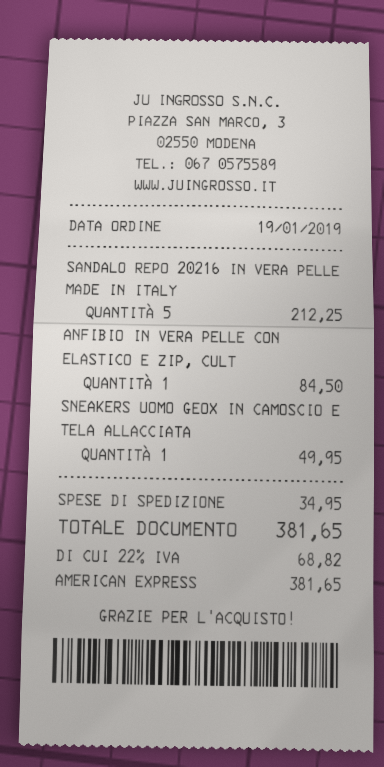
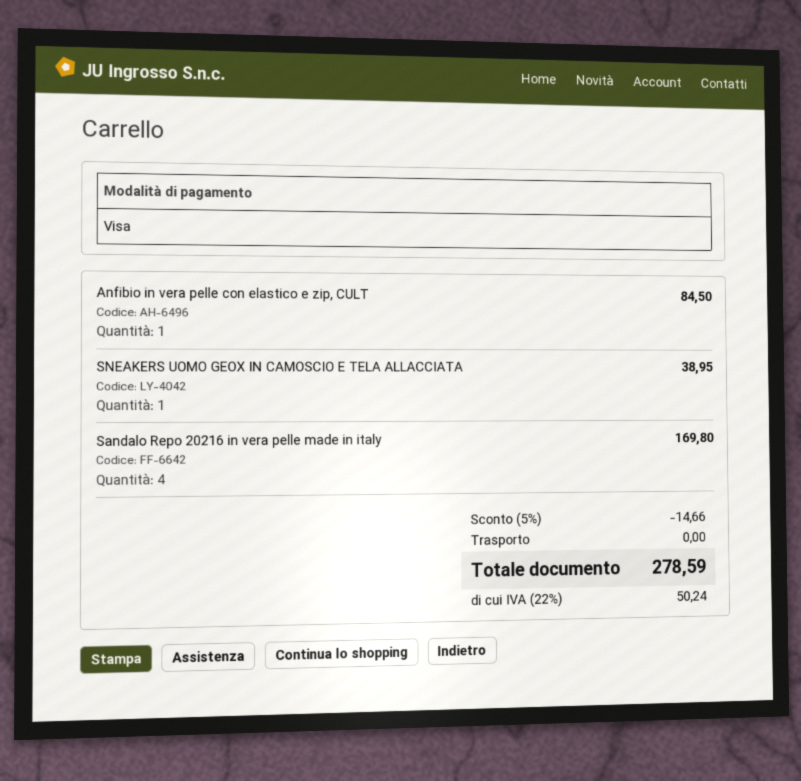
payment method: American Express -> Visa
SANDALO REPO 20216 IN VERA PELLE MADE IN ITALY: 5 for 212.25 -> 4 for 169.80
SNEAKERS UOMO GEOX IN CAMOSCIO E TELA ALLACCIATA: 1 for 49.95 -> 1 for 38.95
discount: none -> 5% = 14.66
shipping: 34.95 -> 0.00
tax: 22% = 68.82 -> 22% = 50.24
total: 381.65 -> 278.59

